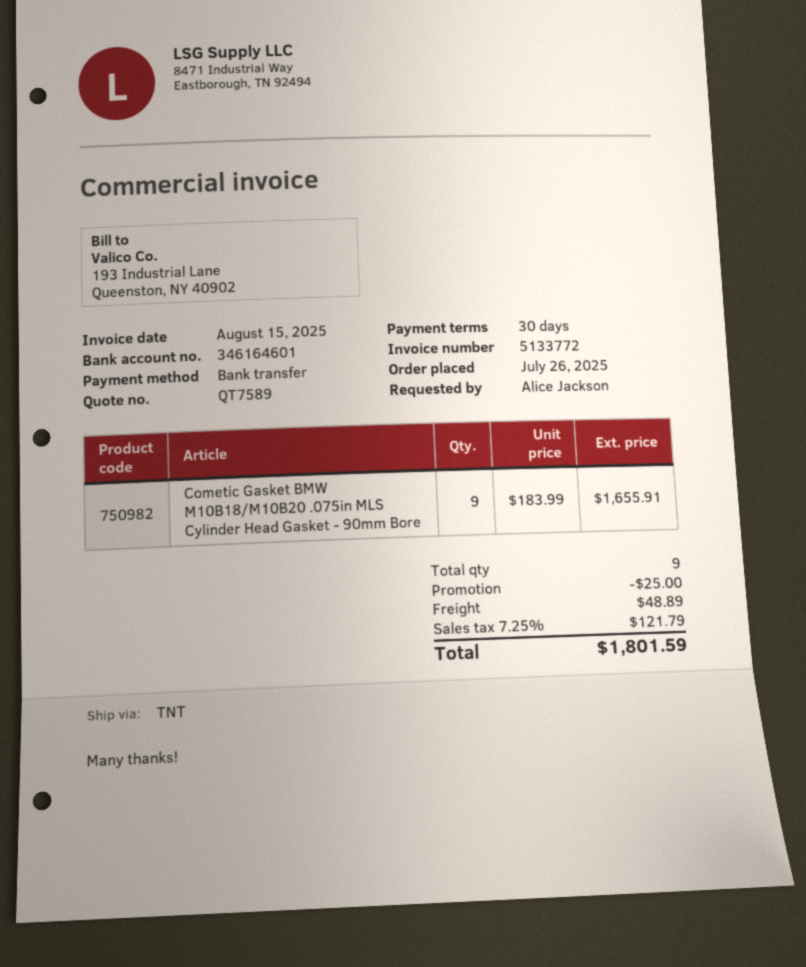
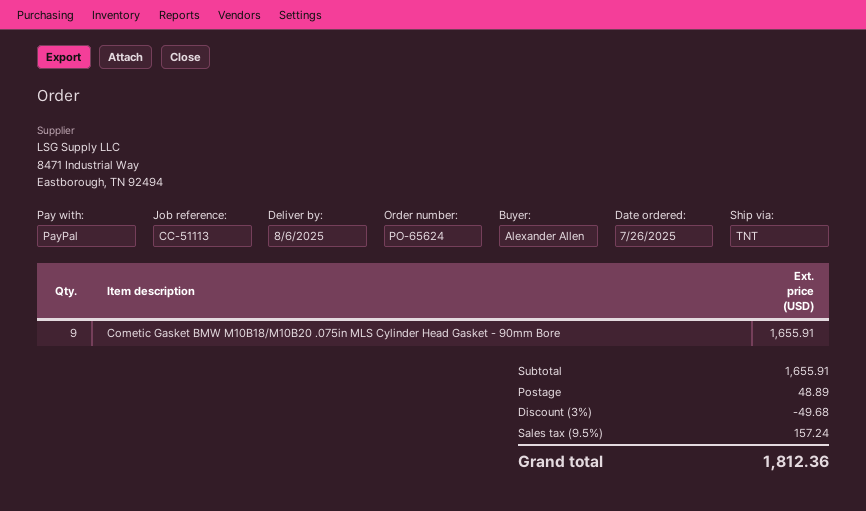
ordered by: Alice Jackson -> Alexander Allen
payment method: bank transfer -> PayPal
discount: 25.00 -> 49.68
tax: 7.25% = 121.79 -> 9.5% = 157.24
total: 1801.59 -> 1812.36

